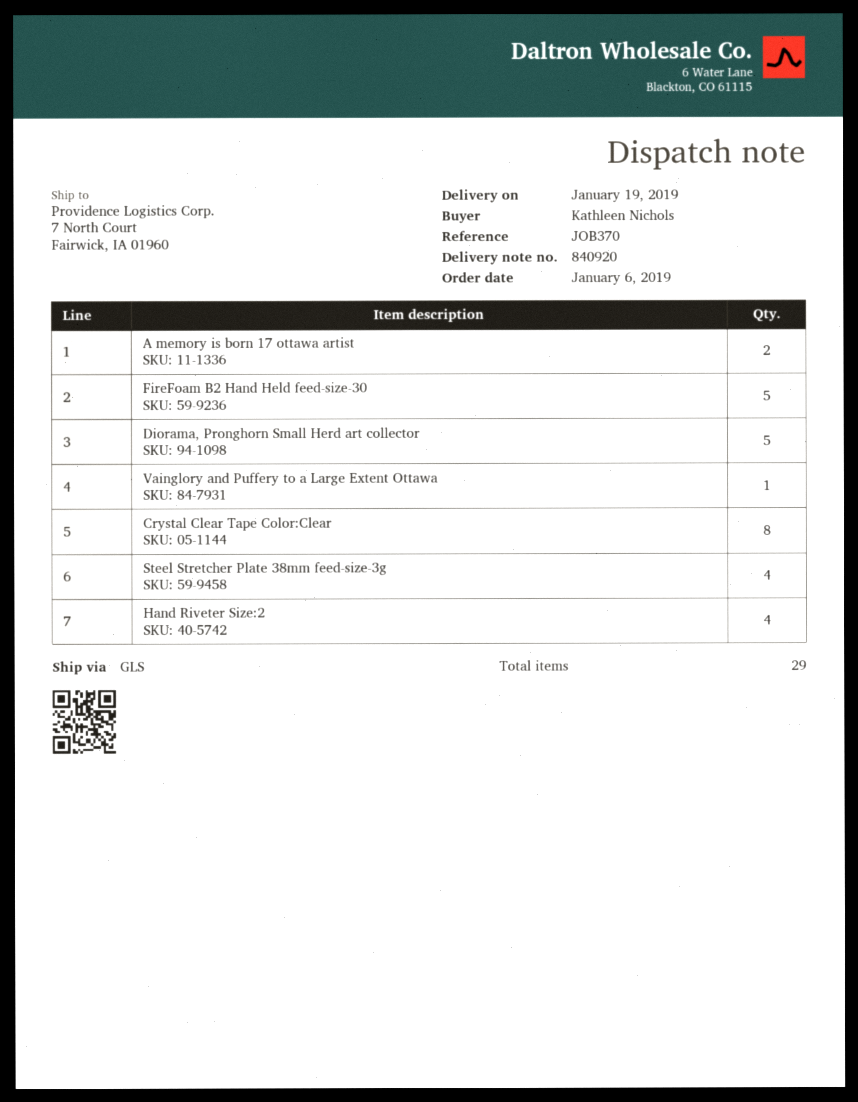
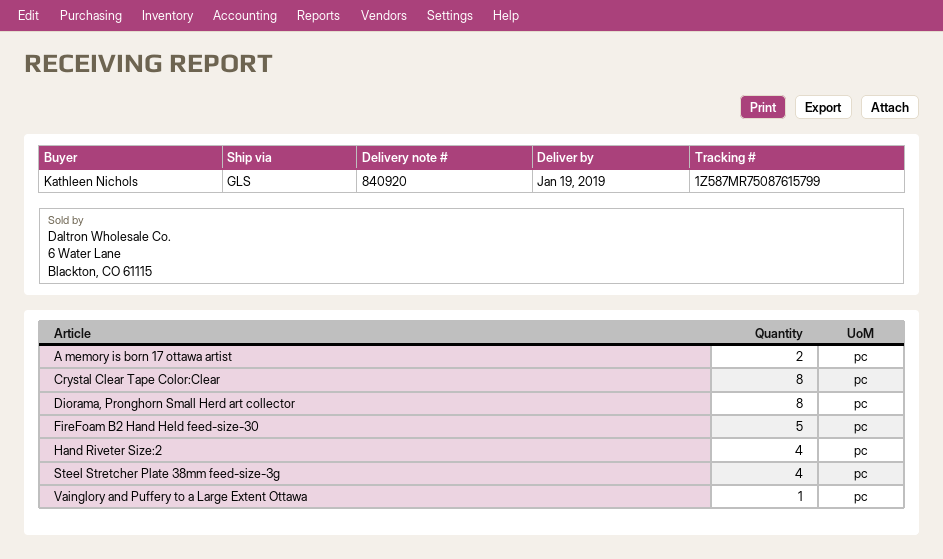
Diorama, Pronghorn Small Herd art collector: 5 -> 8

